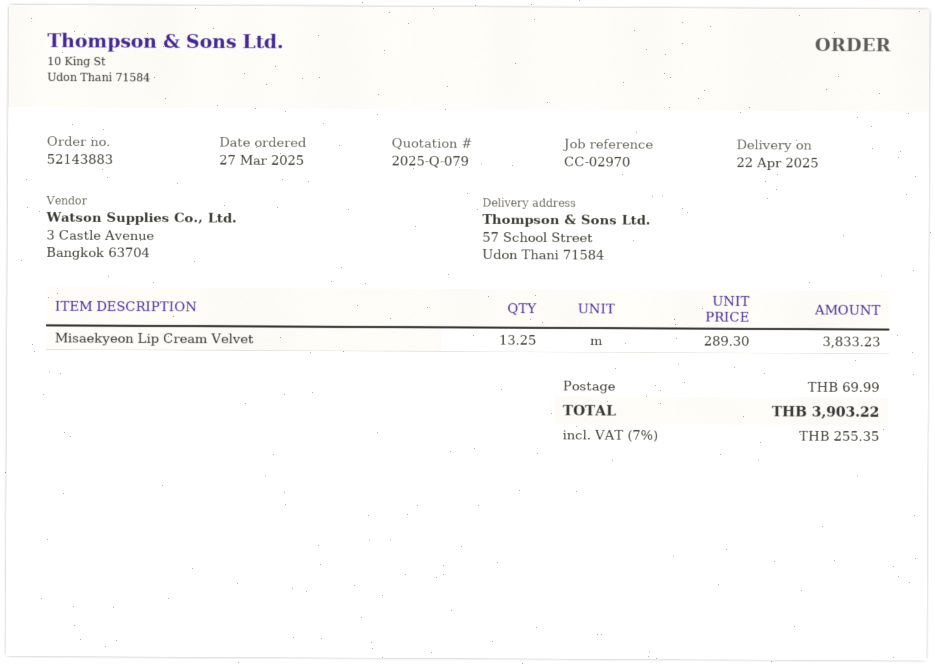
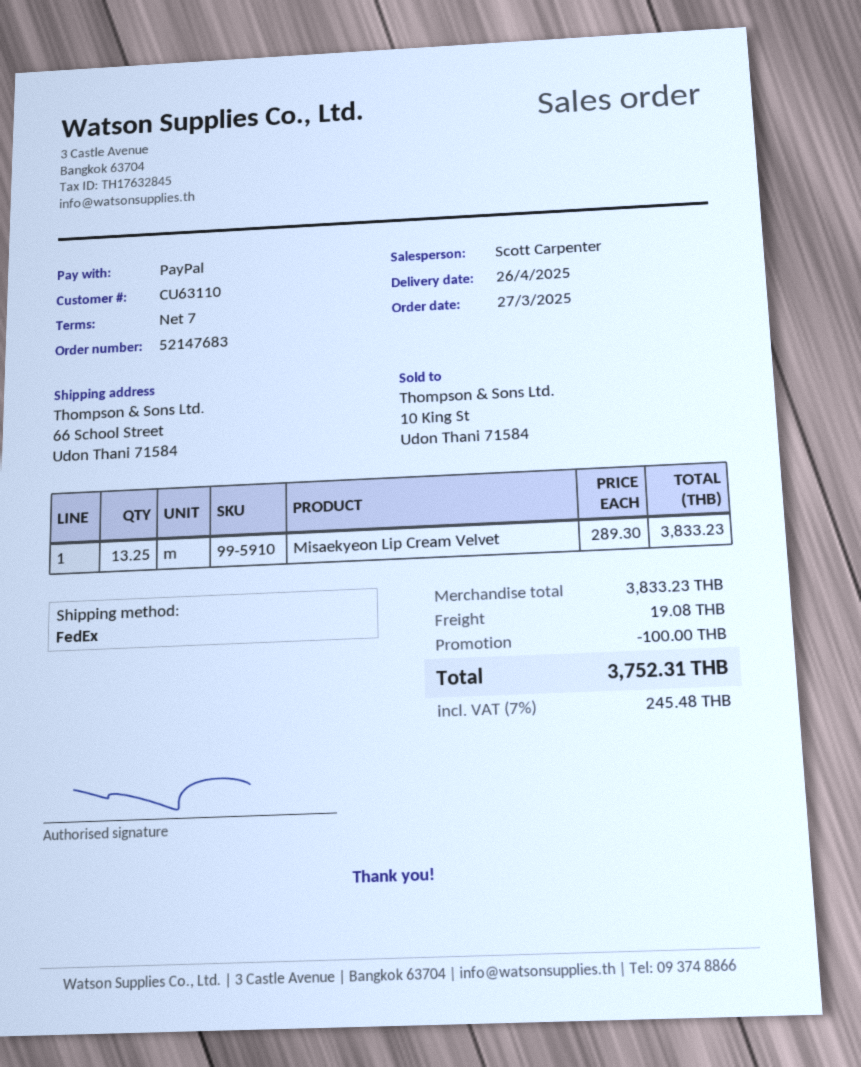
order number: 52143883 -> 52147683
delivery date: 2025-04-22 -> 2025-04-26
ship to: 57 School Street, Udon Thani 71584 -> 66 School Street, Udon Thani 71584
discount: none -> 100.00
shipping: 69.99 -> 19.08
tax: 7% = 255.35 -> 7% = 245.48
total: 3903.22 -> 3752.31

